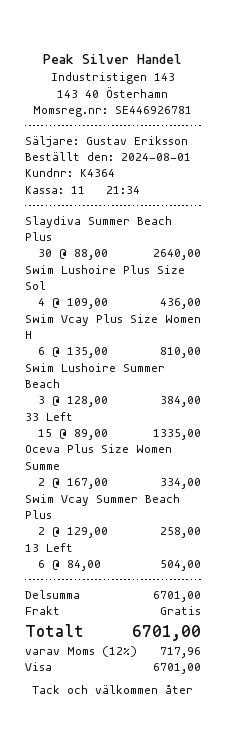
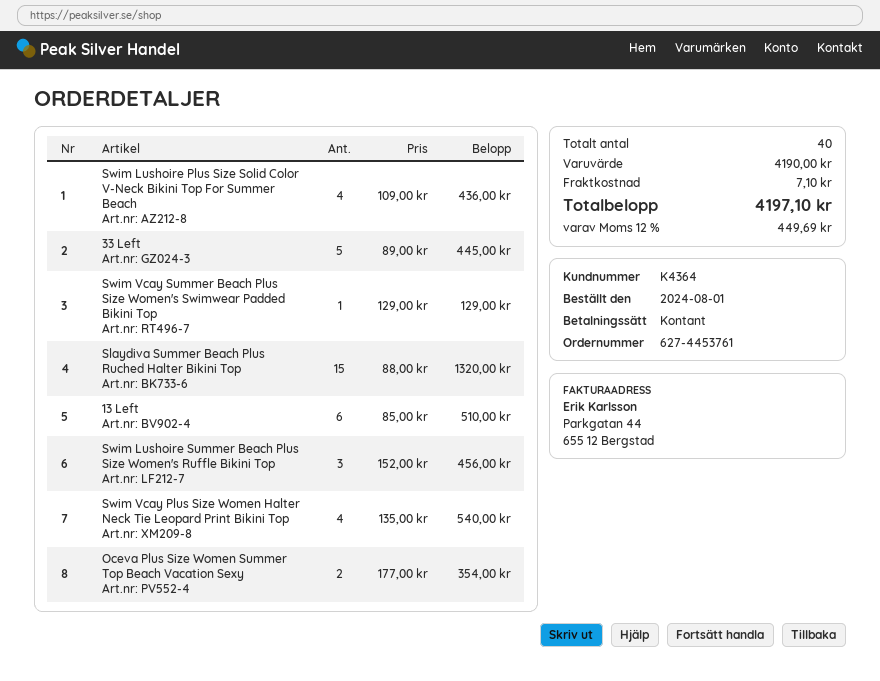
payment method: Visa -> cash
Slaydiva Summer Beach Plus: 30 x 88.00 = 2640.00 -> 15 x 88.00 = 1320.00
Swim Vcay Plus Size Women H: 6 x 135.00 = 810.00 -> 4 x 135.00 = 540.00
Swim Lushoire Summer Beach: 3 x 128.00 = 384.00 -> 3 x 152.00 = 456.00
33 Left: 15 x 89.00 = 1335.00 -> 5 x 89.00 = 445.00
Oceva Plus Size Women Summe: 2 x 167.00 = 334.00 -> 2 x 177.00 = 354.00
Swim Vcay Summer Beach Plus: 2 x 129.00 = 258.00 -> 1 x 129.00 = 129.00
13 Left: 6 x 84.00 = 504.00 -> 6 x 85.00 = 510.00
subtotal: 6701.00 -> 4190.00
shipping: 0.00 -> 7.10
tax: 12% = 717.96 -> 12% = 449.69
total: 6701.00 -> 4197.10

